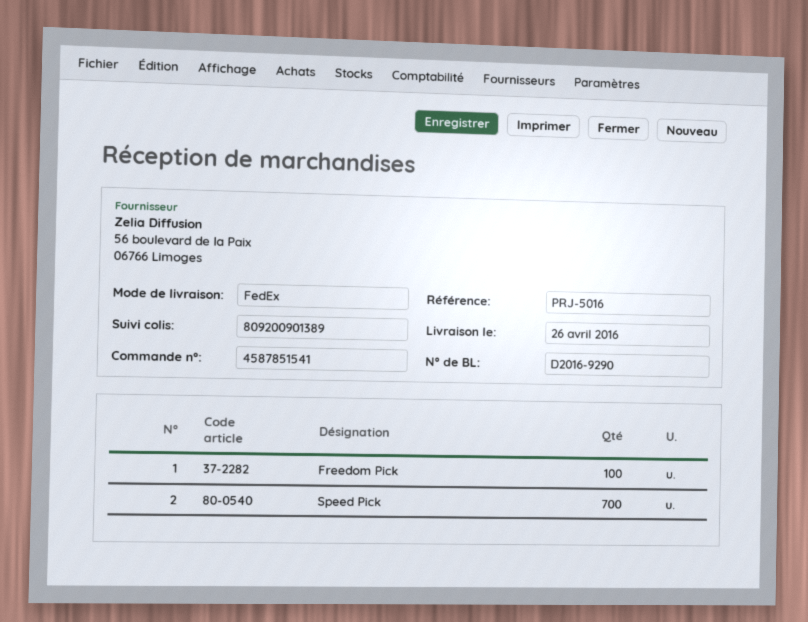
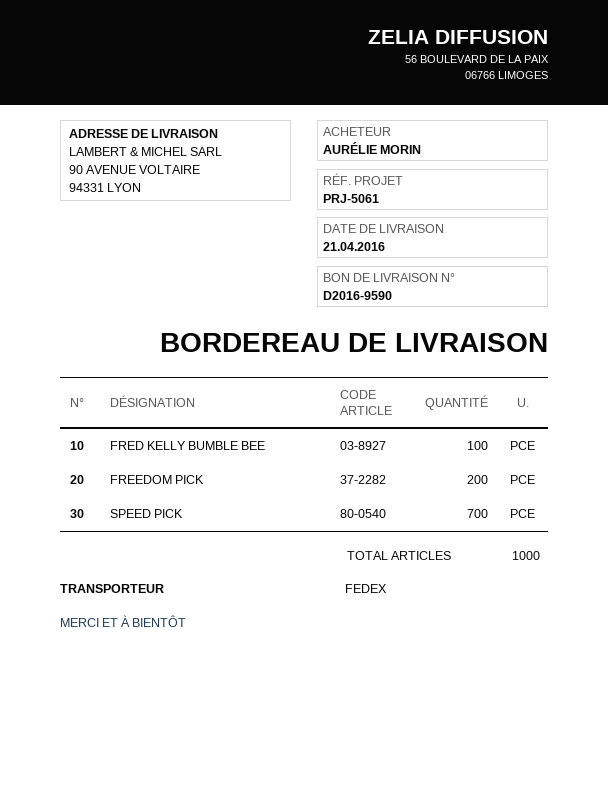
delivery note number: D2016-9290 -> D2016-9590
delivery date: 2016-04-26 -> 2016-04-21
reference: PRJ-5016 -> PRJ-5061
Freedom Pick: 100 -> 200
FRED KELLY BUMBLE BEE: none -> 100

